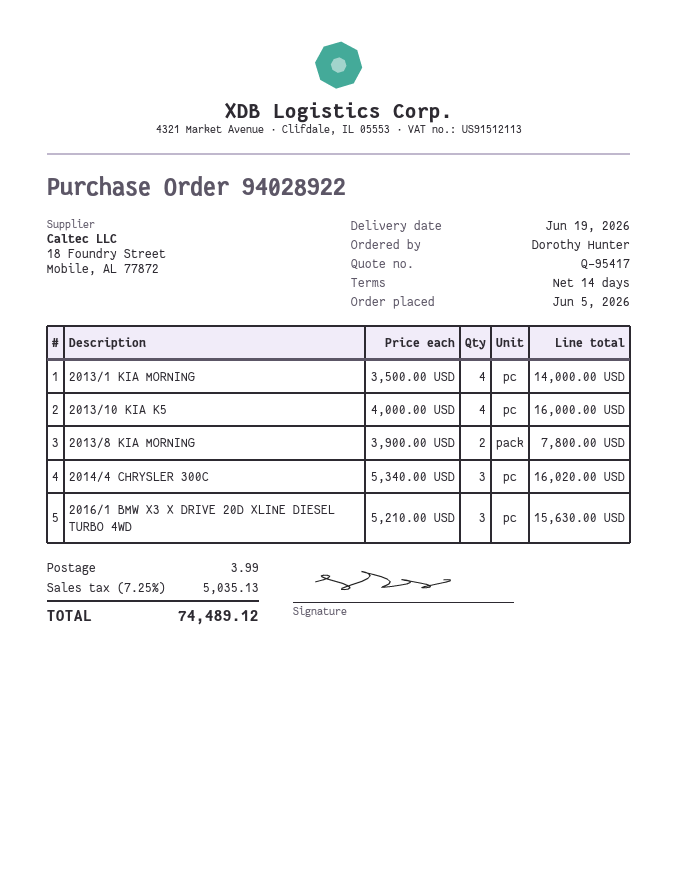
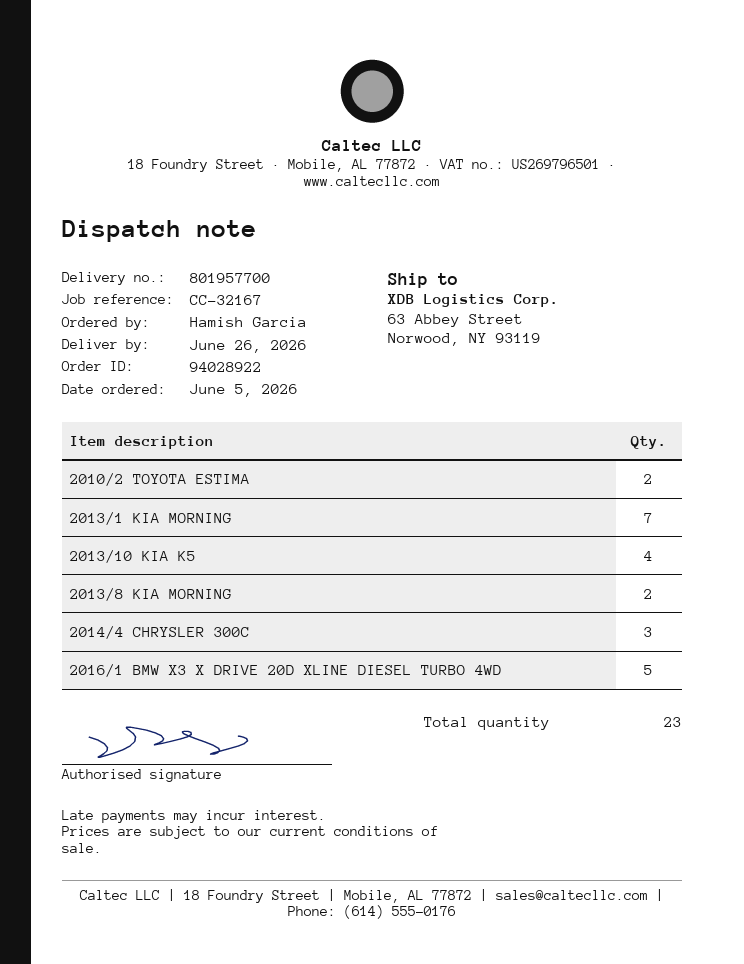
delivery date: 2026-06-19 -> 2026-06-26
ordered by: Dorothy Hunter -> Hamish Garcia
2013/1 KIA MORNING: 4 -> 7
2016/1 BMW X3 X DRIVE 20D XLINE DIESEL TURBO 4WD: 3 -> 5
2010/2 TOYOTA ESTIMA: none -> 2

